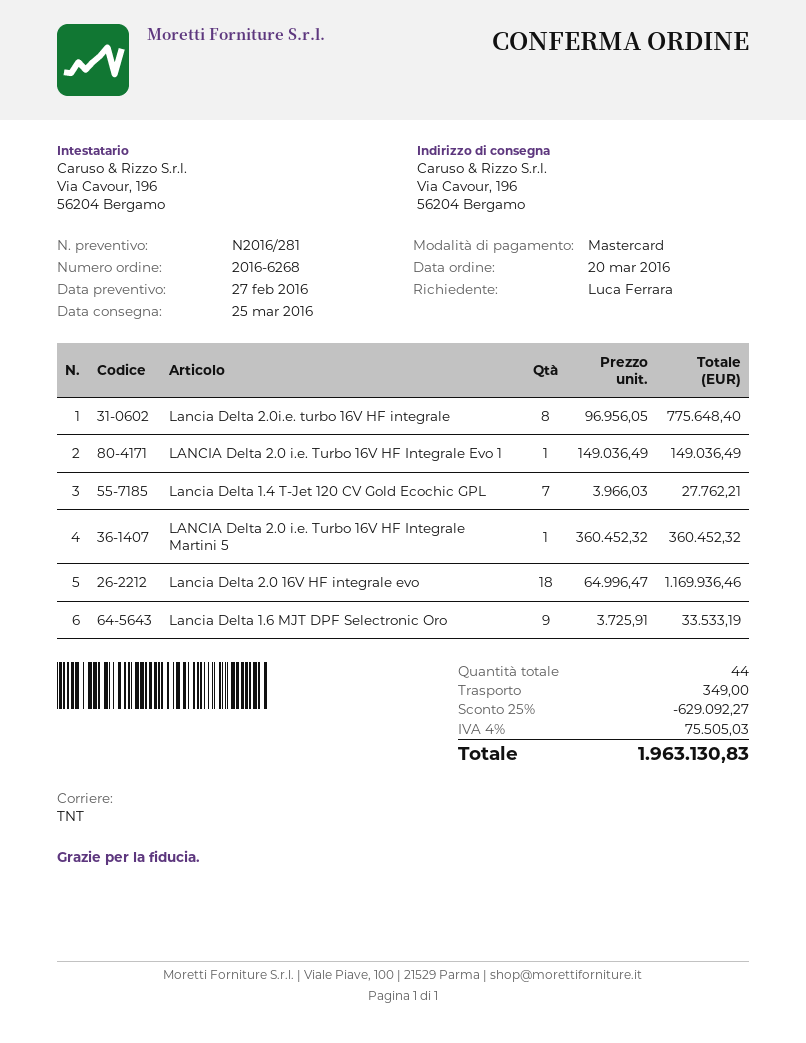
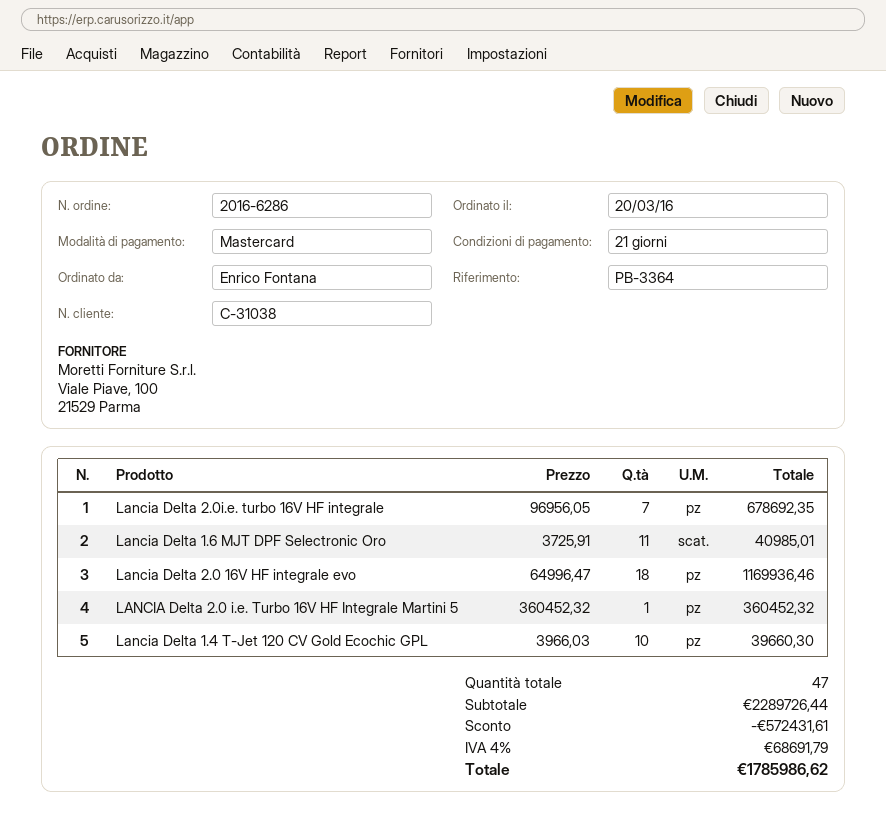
order number: 2016-6268 -> 2016-6286
ordered by: Luca Ferrara -> Enrico Fontana
Lancia Delta 2.0i.e. turbo 16V HF integrale: 8 x 96956.05 = 775648.40 -> 7 x 96956.05 = 678692.35
LANCIA Delta 2.0 i.e. Turbo 16V HF Integrale Evo 1: 1 x 149036.49 = 149036.49 -> none
Lancia Delta 1.4 T-Jet 120 CV Gold Ecochic GPL: 7 x 3966.03 = 27762.21 -> 10 x 3966.03 = 39660.30
Lancia Delta 1.6 MJT DPF Selectronic Oro: 9 x 3725.91 = 33533.19 -> 11 x 3725.91 = 40985.01
total quantity: 44 -> 47
discount: 629092.27 -> 572431.61
shipping: 349.00 -> none
tax: 4% = 75505.03 -> 4% = 68691.79
total: 1963130.83 -> 1785986.62

